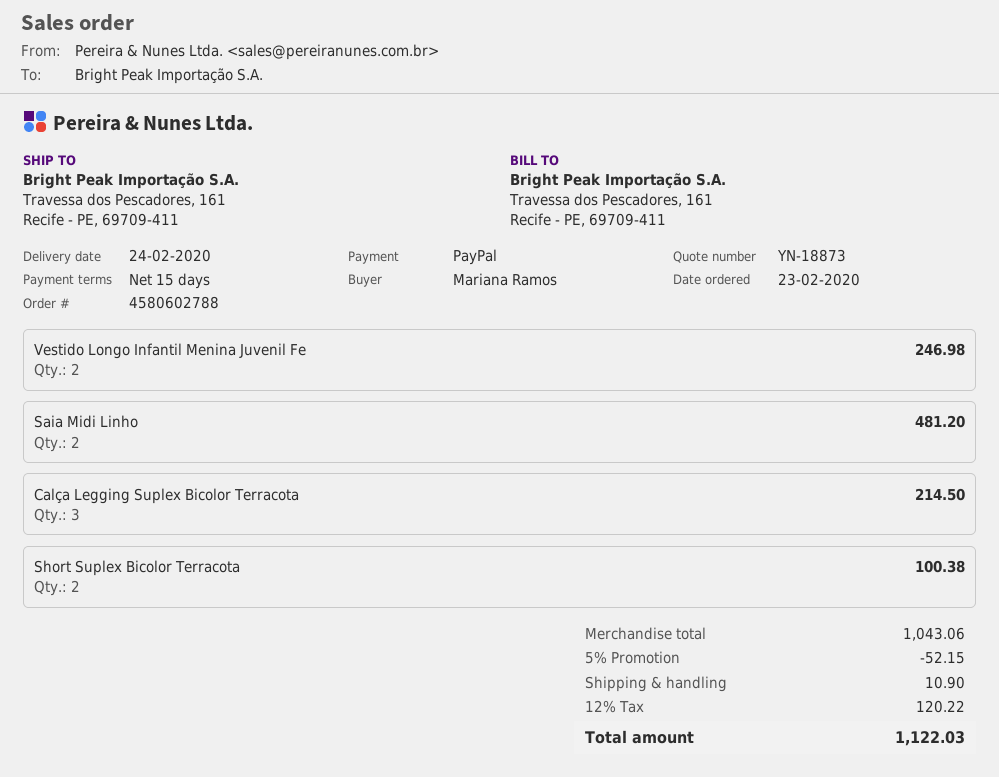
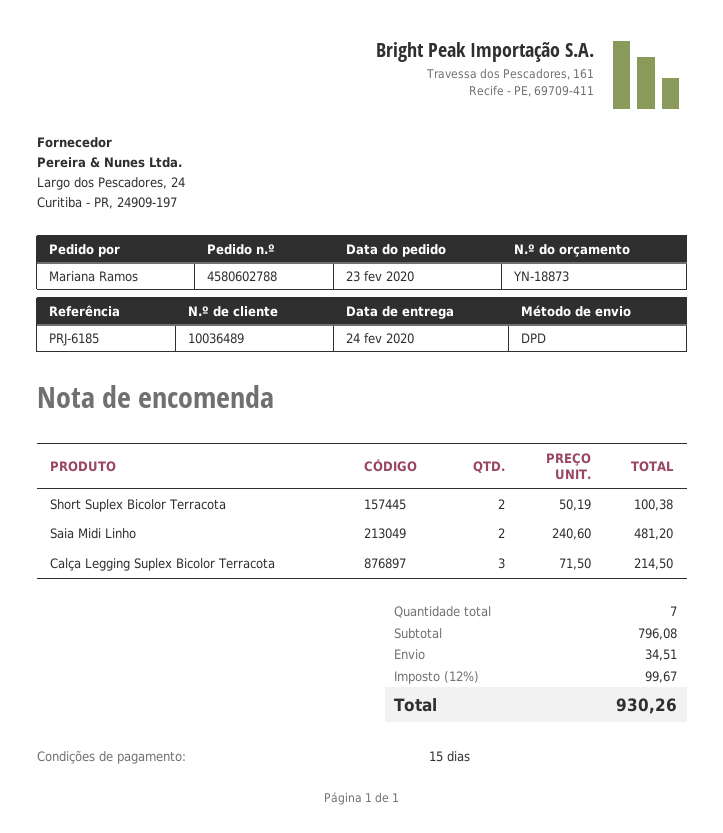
Vestido Longo Infantil Menina Juvenil Fe: 2 for 246.98 -> none
subtotal: 1043.06 -> 796.08
discount: 5% = 52.15 -> none
shipping: 10.90 -> 34.51
tax: 12% = 120.22 -> 12% = 99.67
total: 1122.03 -> 930.26

